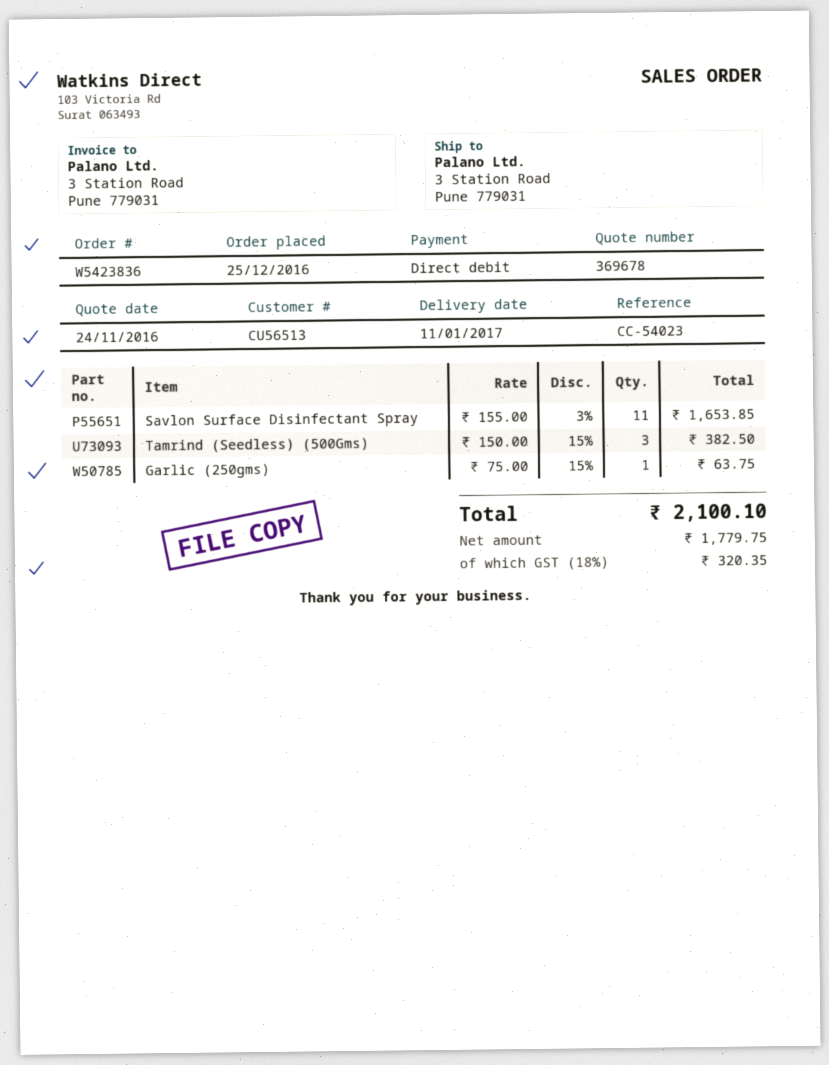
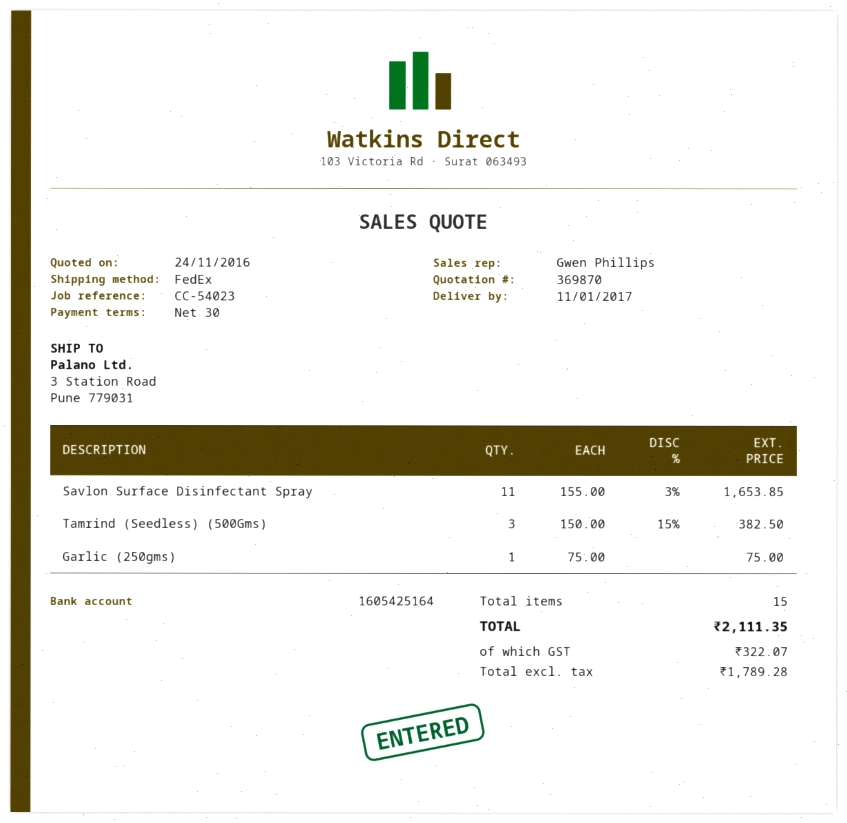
quote number: 369678 -> 369870
Garlic (250gms): 1 x 75.00 - 15% = 63.75 -> 1 x 75.00 = 75.00
net: 1779.75 -> 1789.28
tax: 320.35 -> 322.07
total: 2100.10 -> 2111.35

